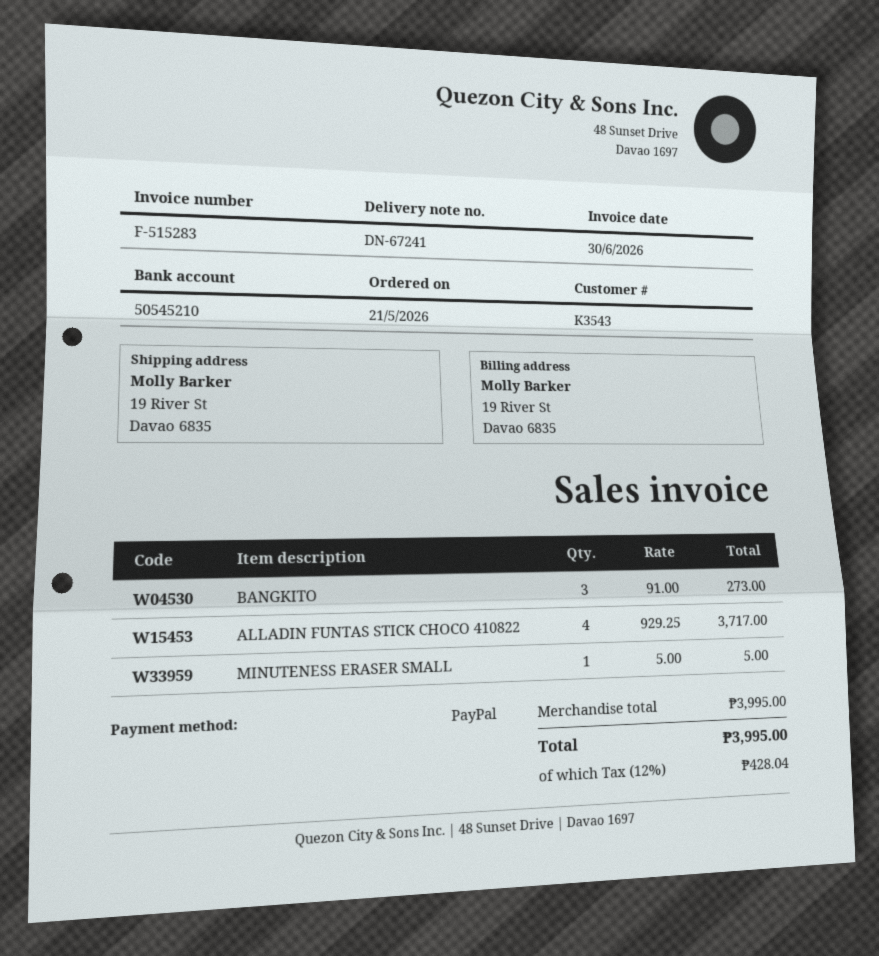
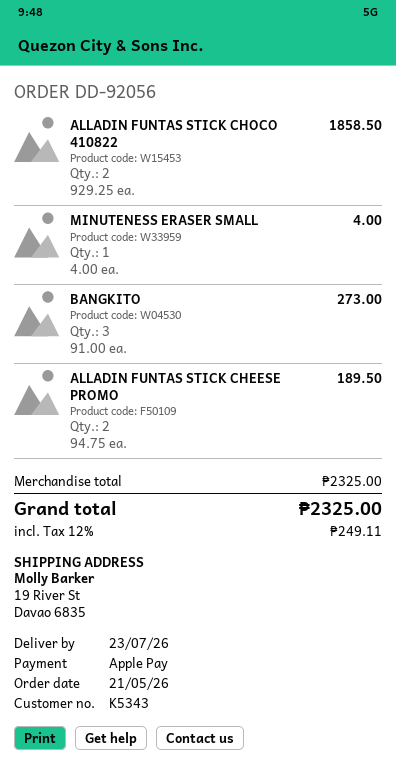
customer number: K3543 -> K5343
payment method: PayPal -> Apple Pay
ALLADIN FUNTAS STICK CHOCO 410822: 4 x 929.25 = 3717.00 -> 2 x 929.25 = 1858.50
MINUTENESS ERASER SMALL: 1 x 5.00 = 5.00 -> 1 x 4.00 = 4.00
ALLADIN FUNTAS STICK CHEESE PROMO: none -> 2 x 94.75 = 189.50
subtotal: 3995.00 -> 2325.00
tax: 12% = 428.04 -> 12% = 249.11
total: 3995.00 -> 2325.00

